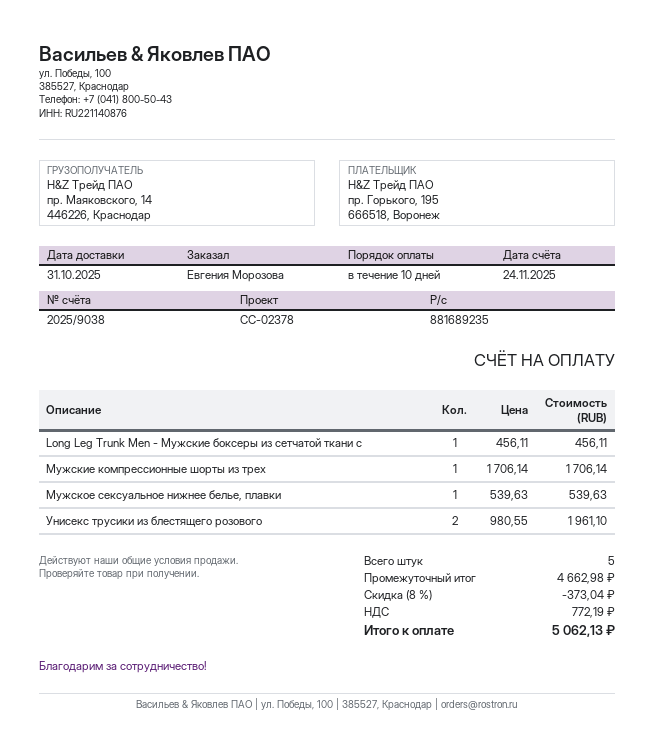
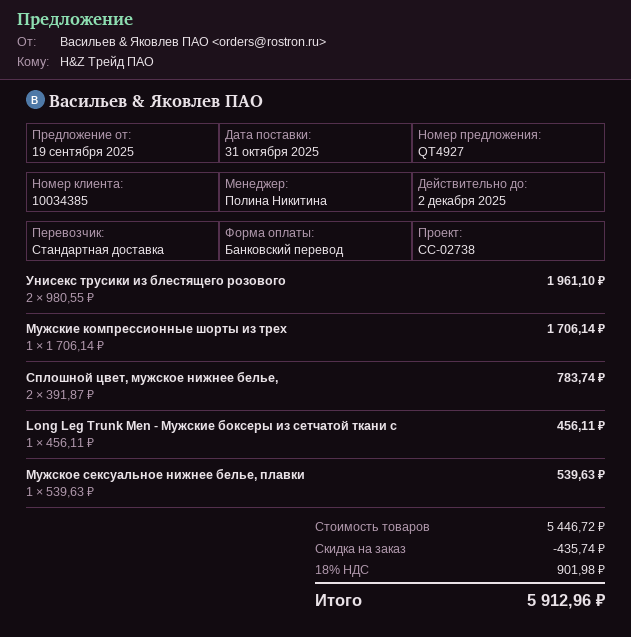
reference: CC-02378 -> CC-02738
Сплошной цвет, мужское нижнее белье,: none -> 2 x 391.87 = 783.74
subtotal: 4662.98 -> 5446.72
discount: 373.04 -> 435.74
tax: 772.19 -> 901.98
total: 5062.13 -> 5912.96

